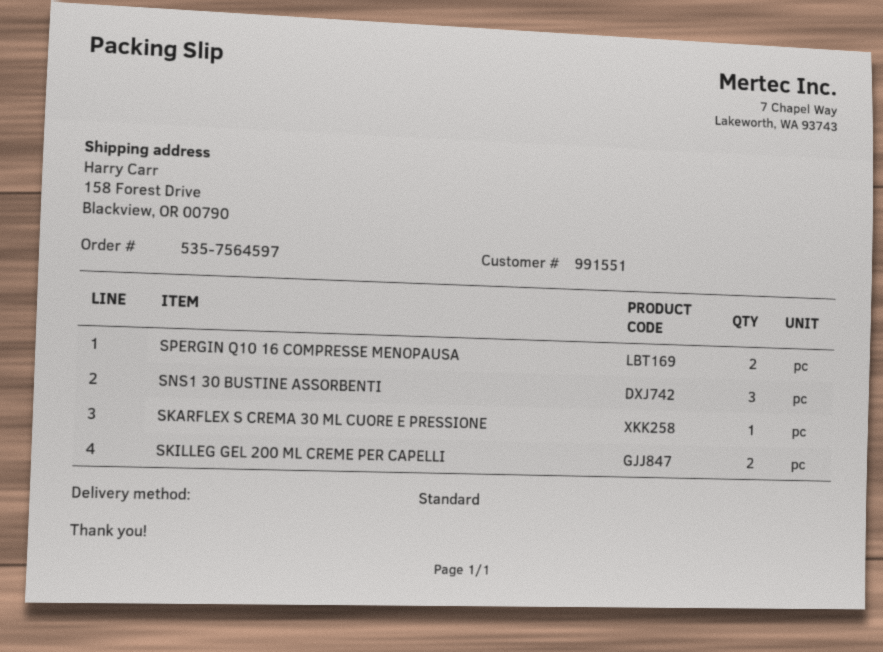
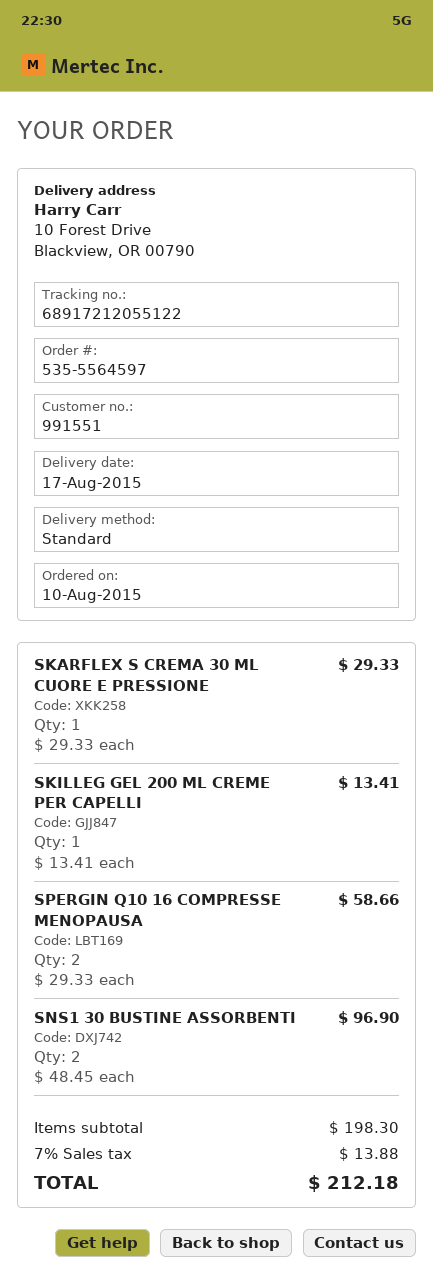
order number: 535-7564597 -> 535-5564597
ship to: 158 Forest Drive, Blackview, OR 00790 -> 10 Forest Drive, Blackview, OR 00790
SNS1 30 BUSTINE ASSORBENTI: 3 -> 2
SKILLEG GEL 200 ML CREME PER CAPELLI: 2 -> 1

